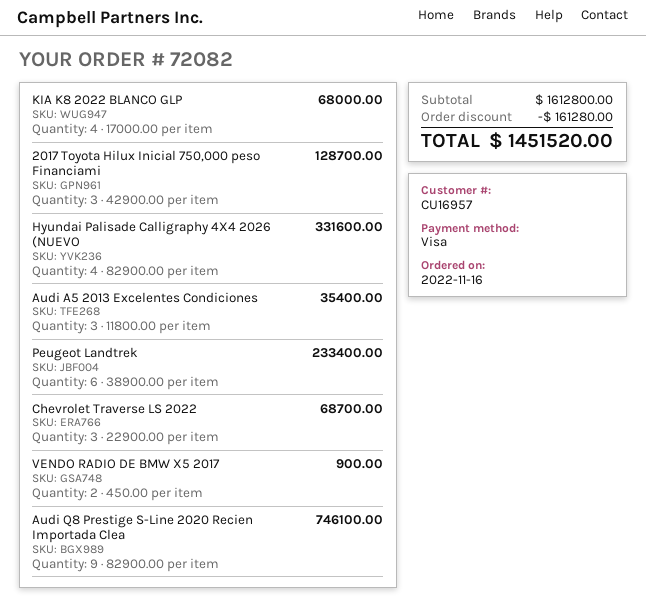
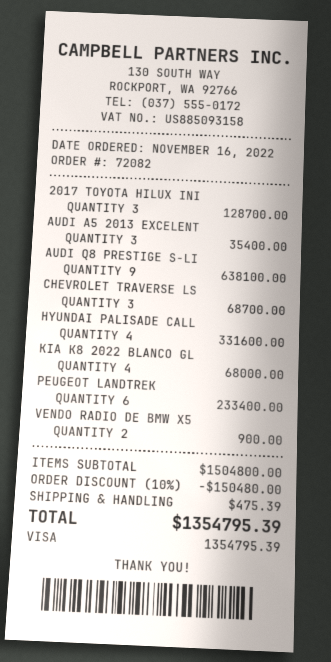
Audi Q8 Prestige S-Line 2020 Recien Importada Clea: 9 for 746100.00 -> 9 for 638100.00
subtotal: 1612800.00 -> 1504800.00
discount: 161280.00 -> 150480.00
shipping: none -> 475.39
total: 1451520.00 -> 1354795.39

